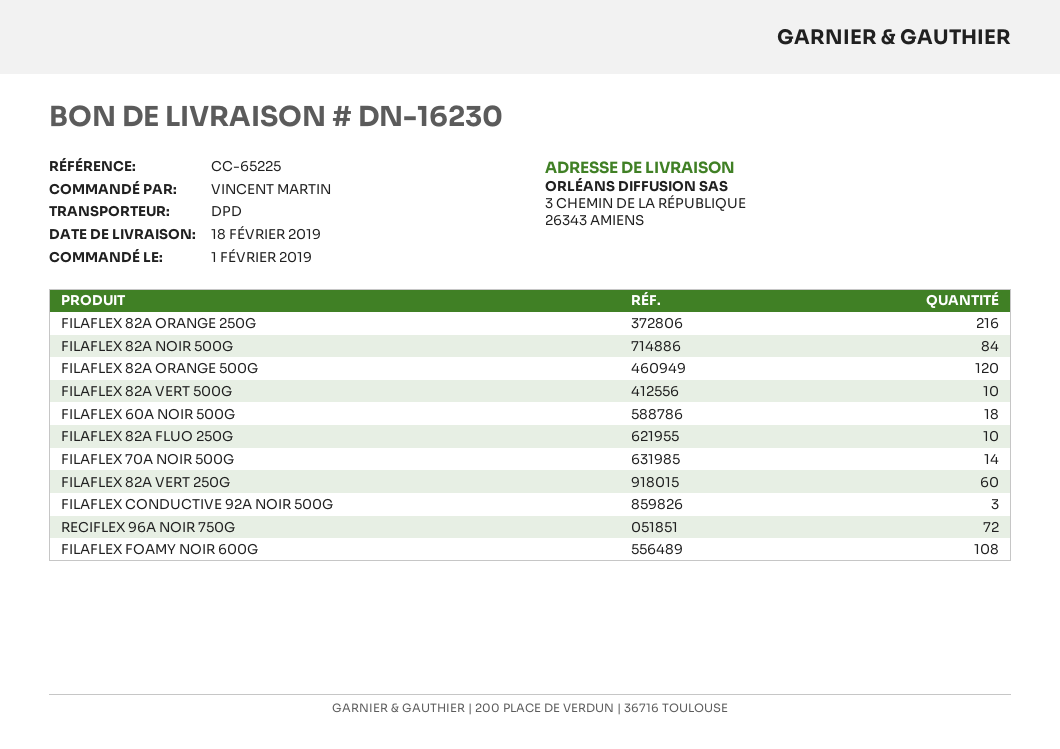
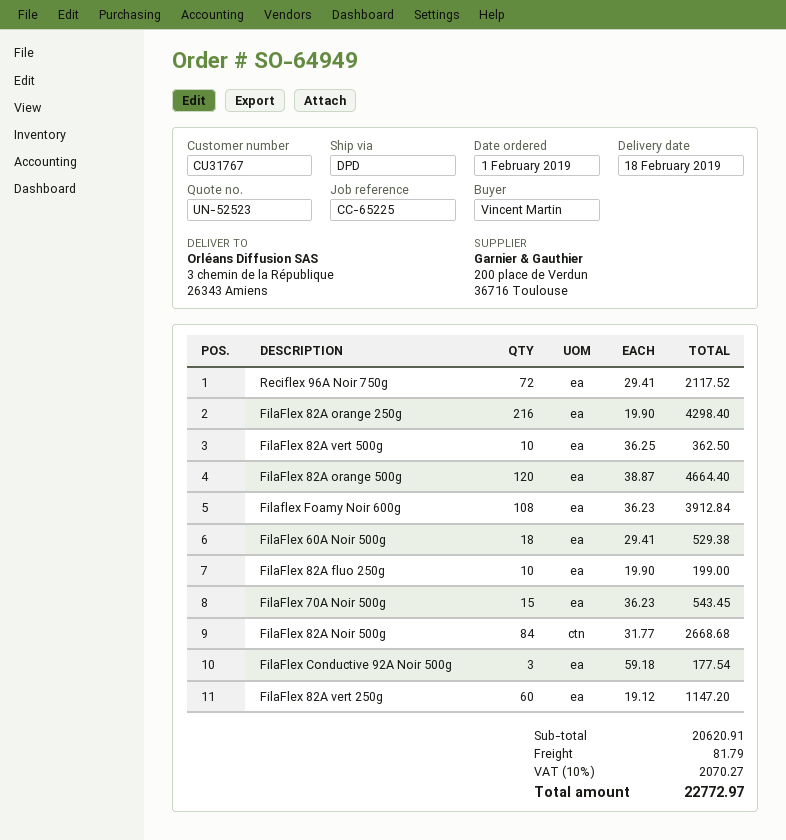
FILAFLEX 70A NOIR 500G: 14 -> 15

